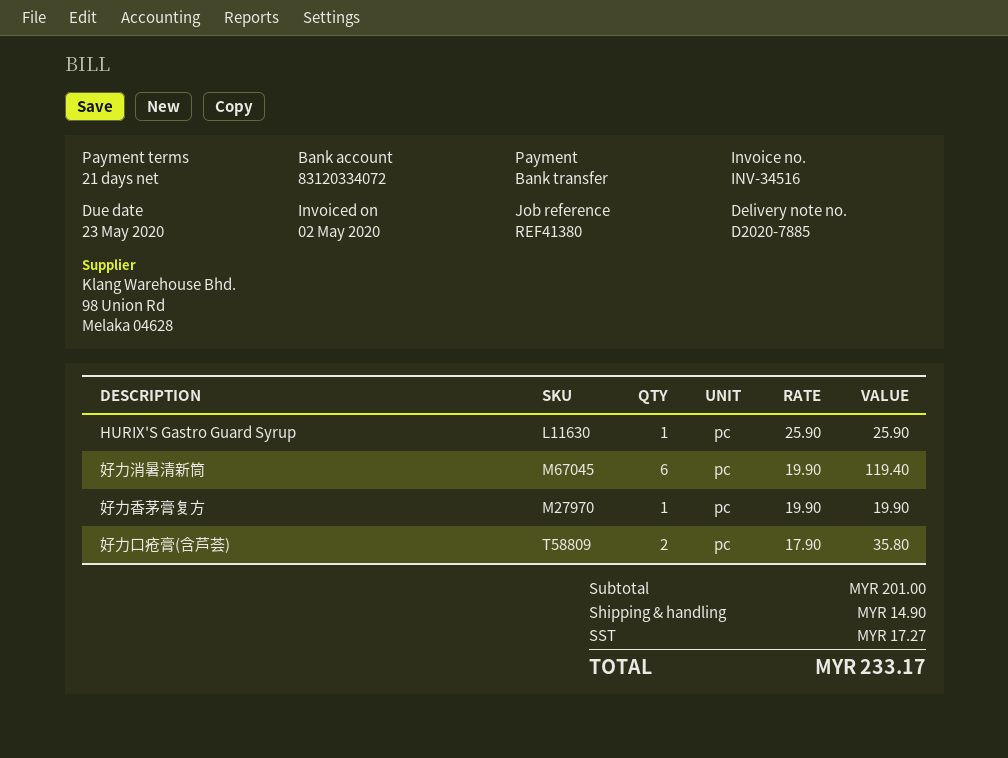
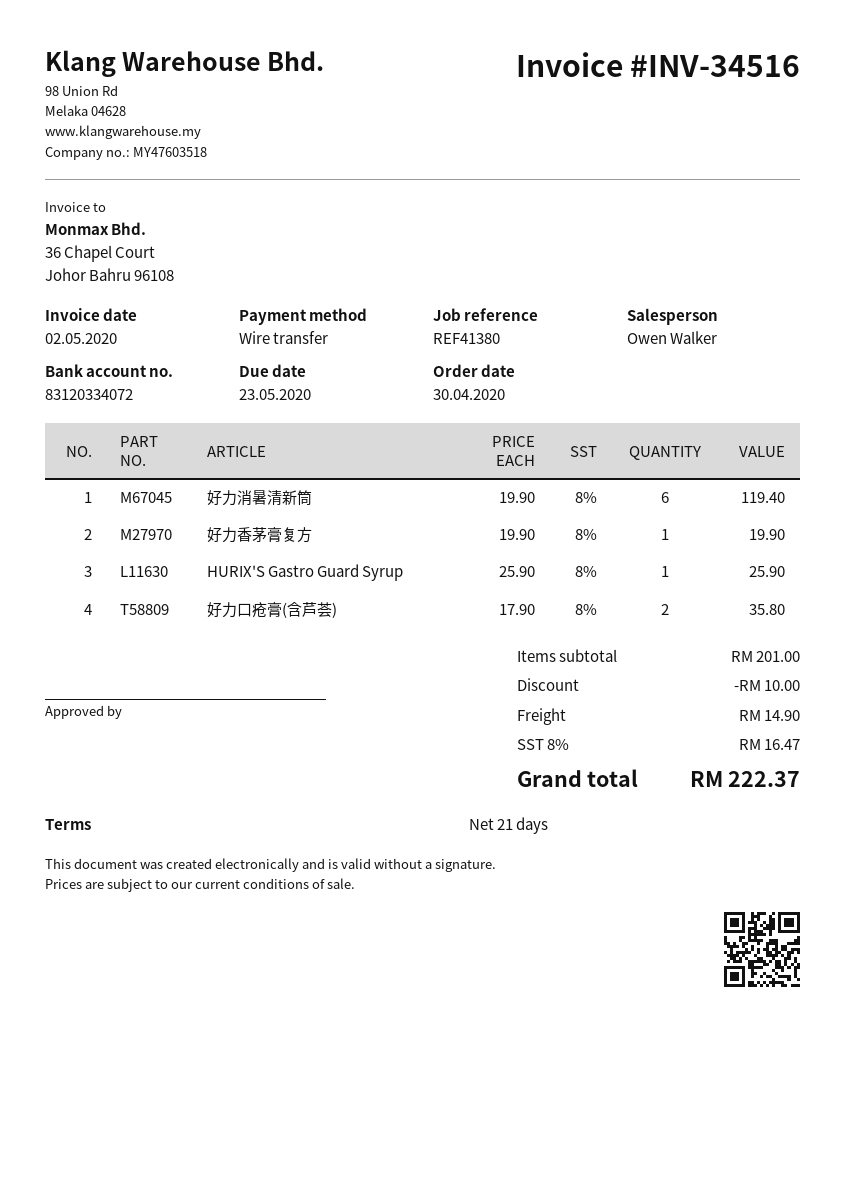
discount: none -> 10.00
tax: 17.27 -> 16.47
total: 233.17 -> 222.37

